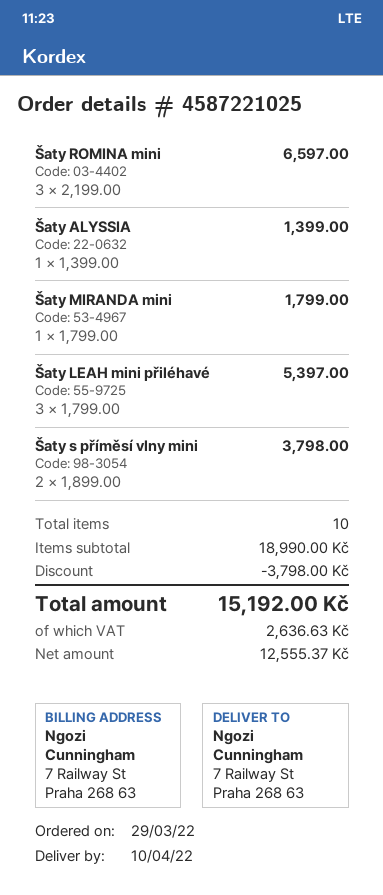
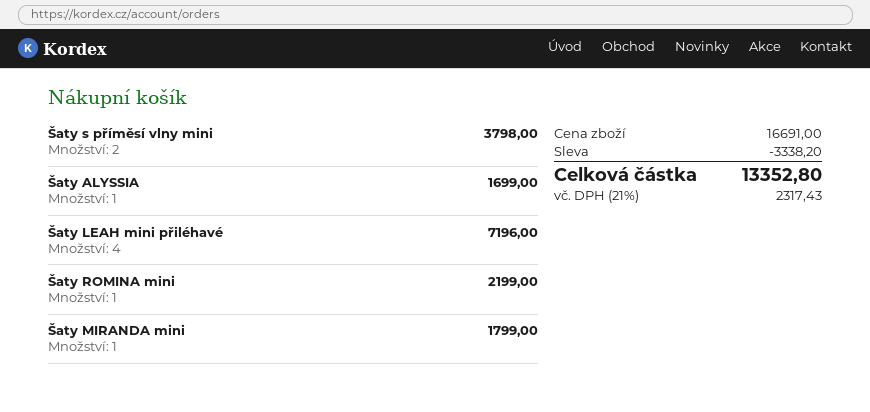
Šaty ROMINA mini: 3 for 6597.00 -> 1 for 2199.00
Šaty ALYSSIA: 1 for 1399.00 -> 1 for 1699.00
Šaty LEAH mini přiléhavé: 3 for 5397.00 -> 4 for 7196.00
subtotal: 18990.00 -> 16691.00
discount: 3798.00 -> 3338.20
tax: 2636.63 -> 2317.43
total: 15192.00 -> 13352.80

